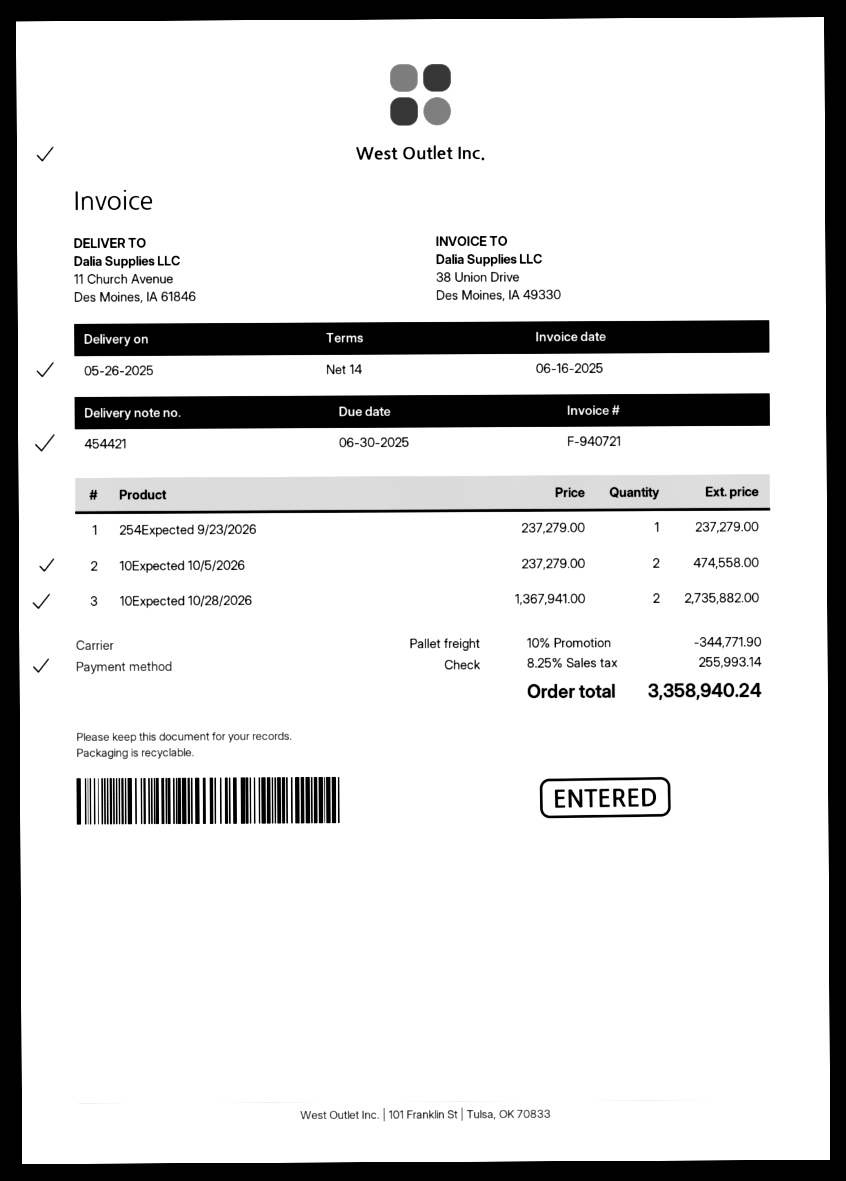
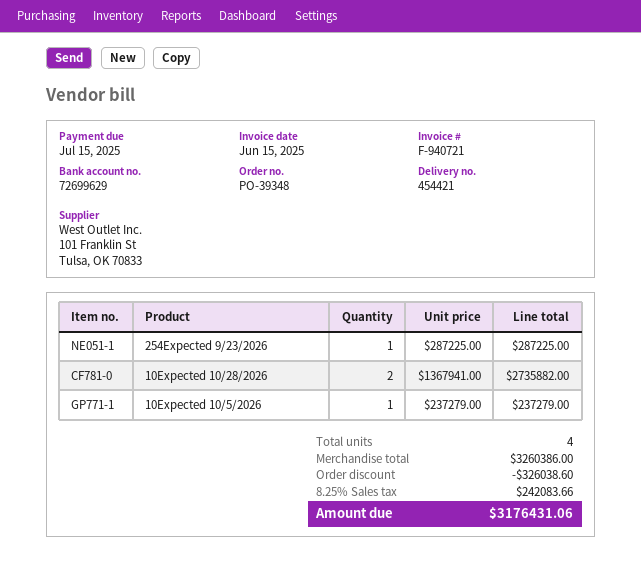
invoice date: 2025-06-16 -> 2025-06-15
due date: 2025-06-30 -> 2025-07-15
254Expected 9/23/2026: 1 x 237279.00 = 237279.00 -> 1 x 287225.00 = 287225.00
10Expected 10/5/2026: 2 x 237279.00 = 474558.00 -> 1 x 237279.00 = 237279.00
discount: 344771.90 -> 326038.60
tax: 8.25% = 255993.14 -> 8.25% = 242083.66
total: 3358940.24 -> 3176431.06

